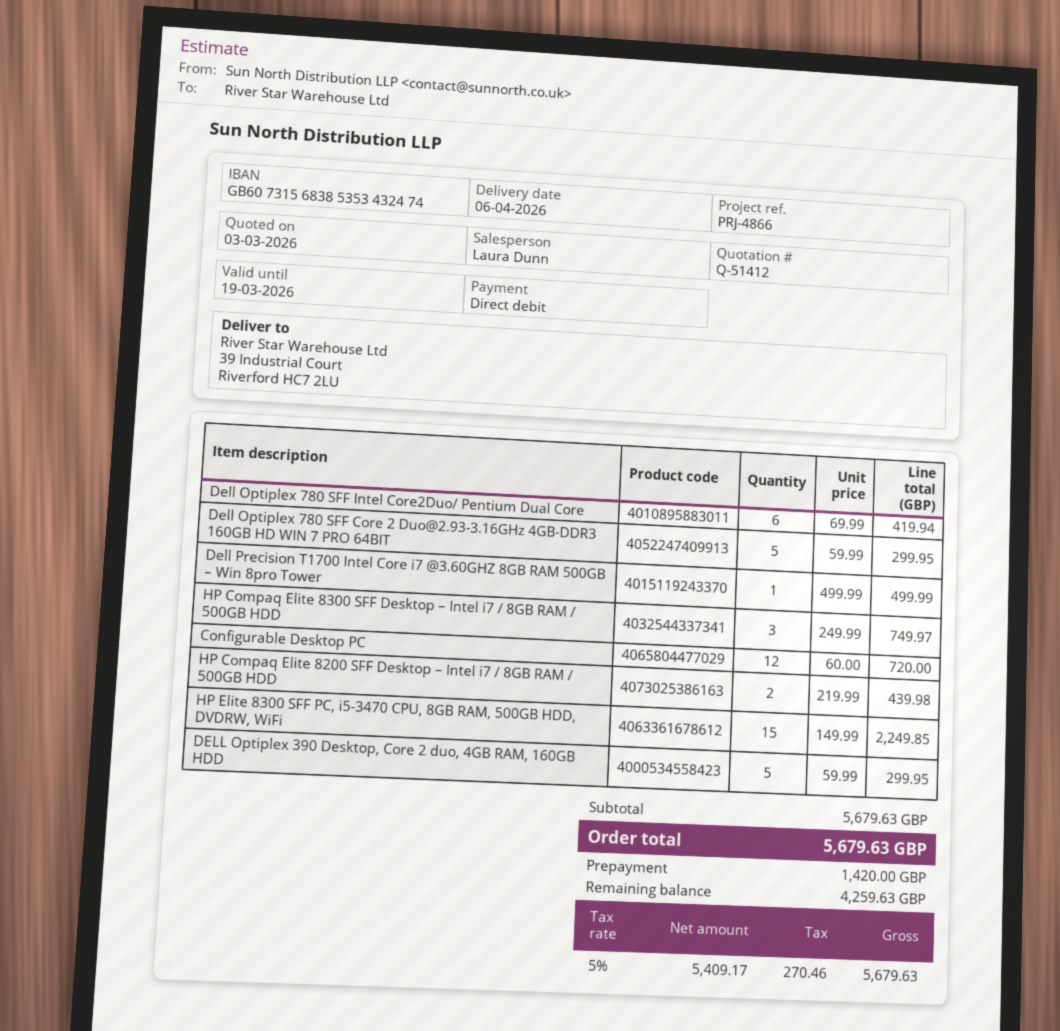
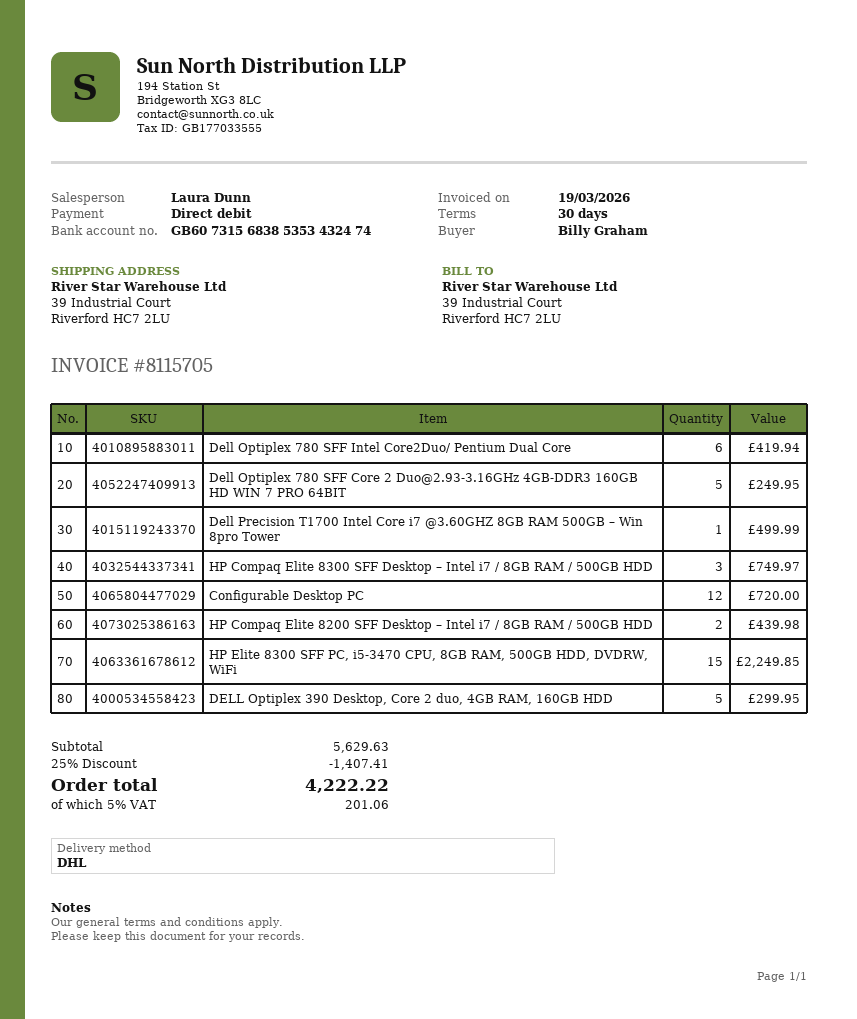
Dell Optiplex 780 SFF Core 2 Duo@2.93-3.16GHz 4GB-DDR3 160GB HD WIN 7 PRO 64BIT: 5 for 299.95 -> 5 for 249.95
subtotal: 5679.63 -> 5629.63
discount: none -> 25% = 1407.41
tax: 5% = 270.46 -> 5% = 201.06
total: 5679.63 -> 4222.22

